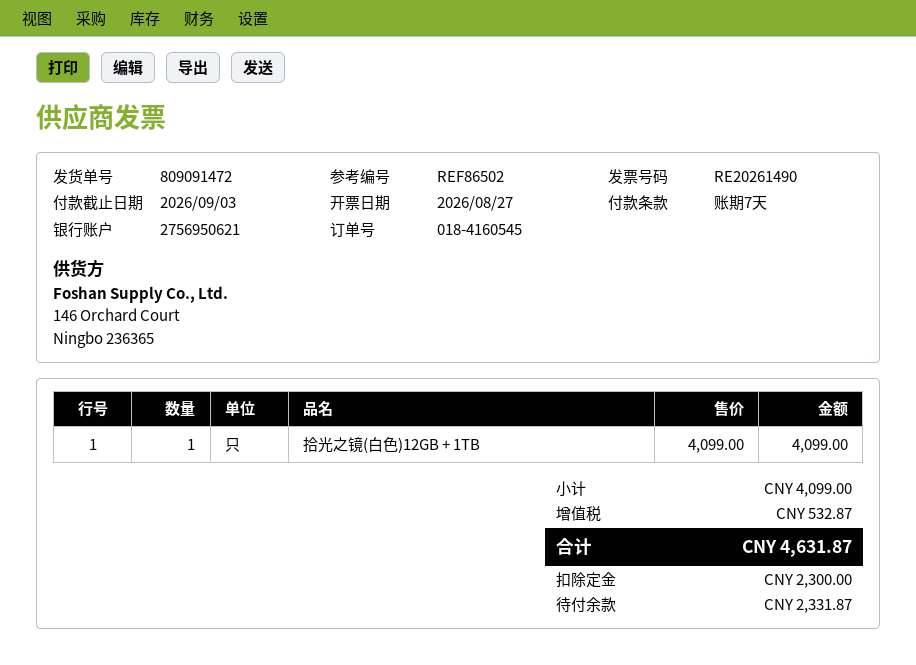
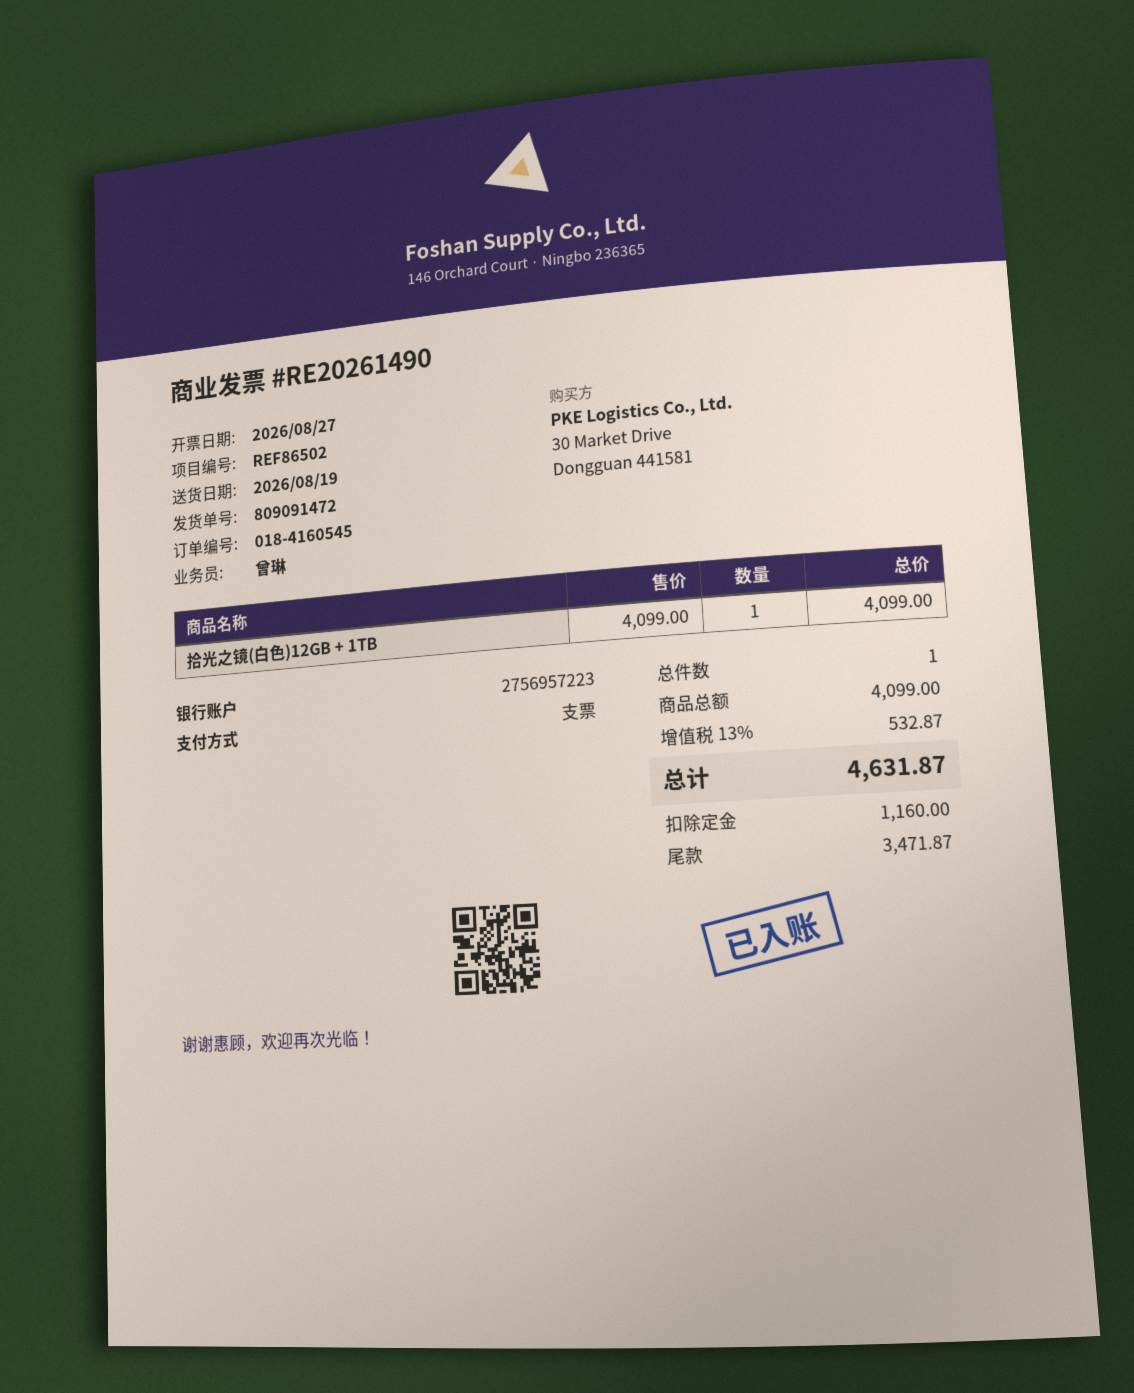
bank account: 2756950621 -> 2756957223
deposit: 2300.00 -> 1160.00
balance: 2331.87 -> 3471.87

